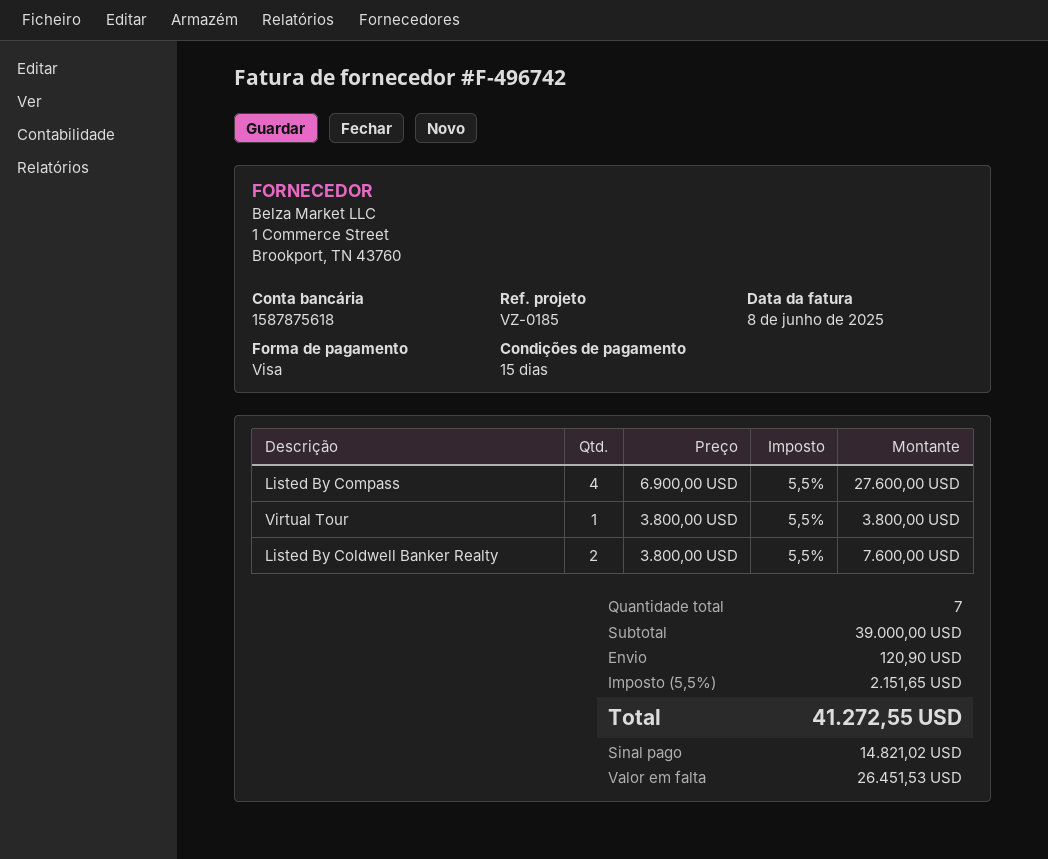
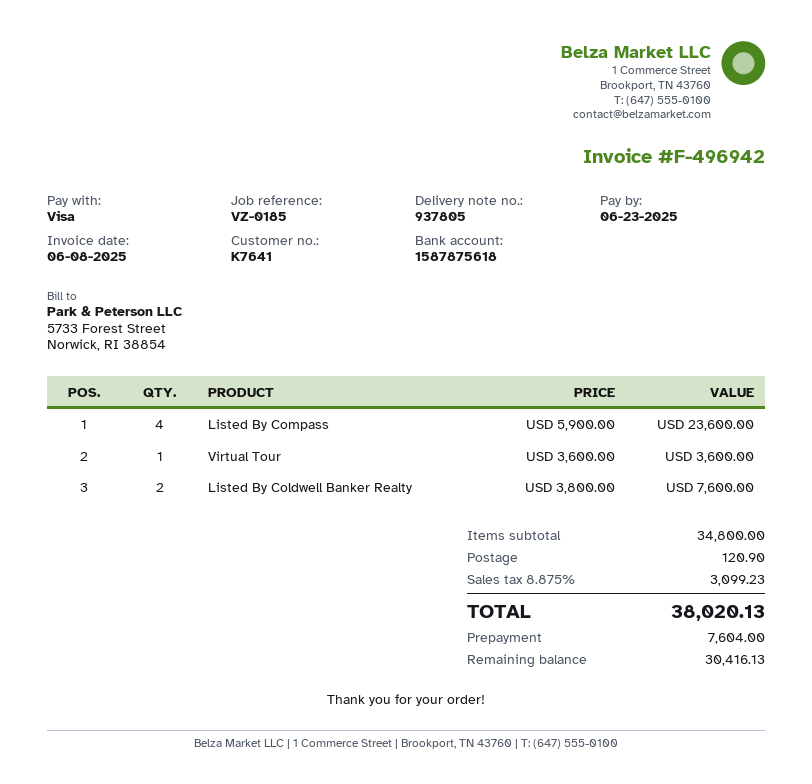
invoice number: F-496742 -> F-496942
Listed By Compass: 4 x 6900.00 = 27600.00 -> 4 x 5900.00 = 23600.00
Virtual Tour: 1 x 3800.00 = 3800.00 -> 1 x 3600.00 = 3600.00
subtotal: 39000.00 -> 34800.00
tax: 5.5% = 2151.65 -> 8.875% = 3099.23
total: 41272.55 -> 38020.13
deposit: 14821.02 -> 7604.00
balance: 26451.53 -> 30416.13

